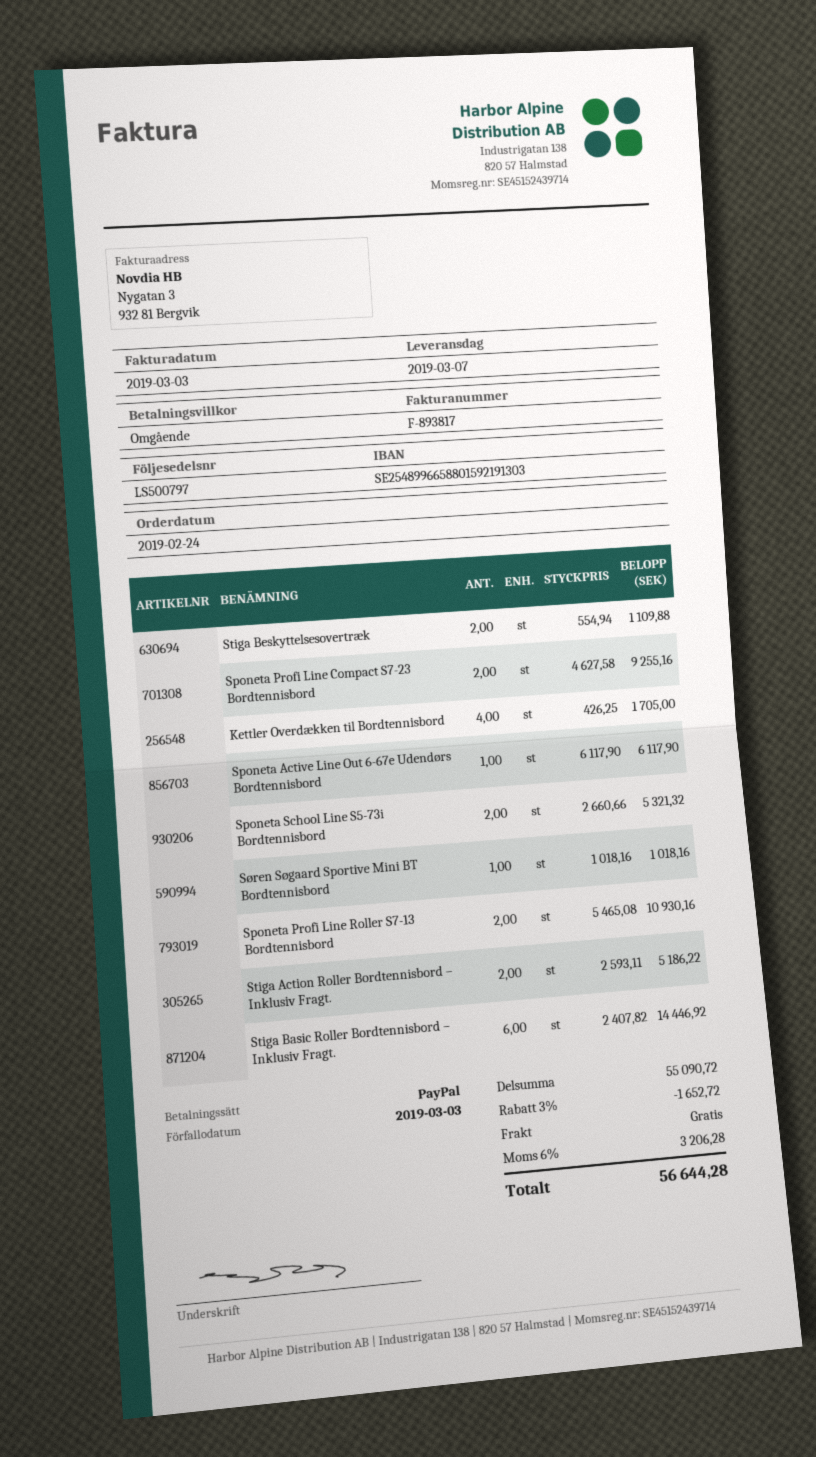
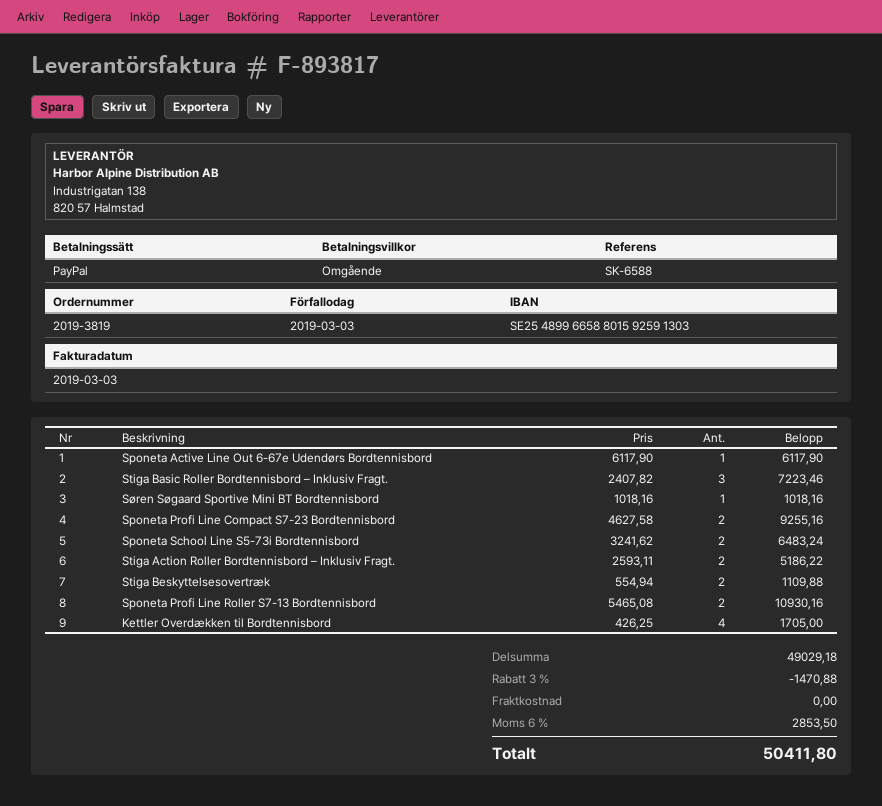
bank account: SE2548996658801592191303 -> SE2548996658801592591303
Sponeta School Line S5-73i Bordtennisbord: 2 x 2660.66 = 5321.32 -> 2 x 3241.62 = 6483.24
Stiga Basic Roller Bordtennisbord – Inklusiv Fragt.: 6 x 2407.82 = 14446.92 -> 3 x 2407.82 = 7223.46
subtotal: 55090.72 -> 49029.18
discount: 3% = 1652.72 -> 3% = 1470.88
tax: 6% = 3206.28 -> 6% = 2853.50
total: 56644.28 -> 50411.80

